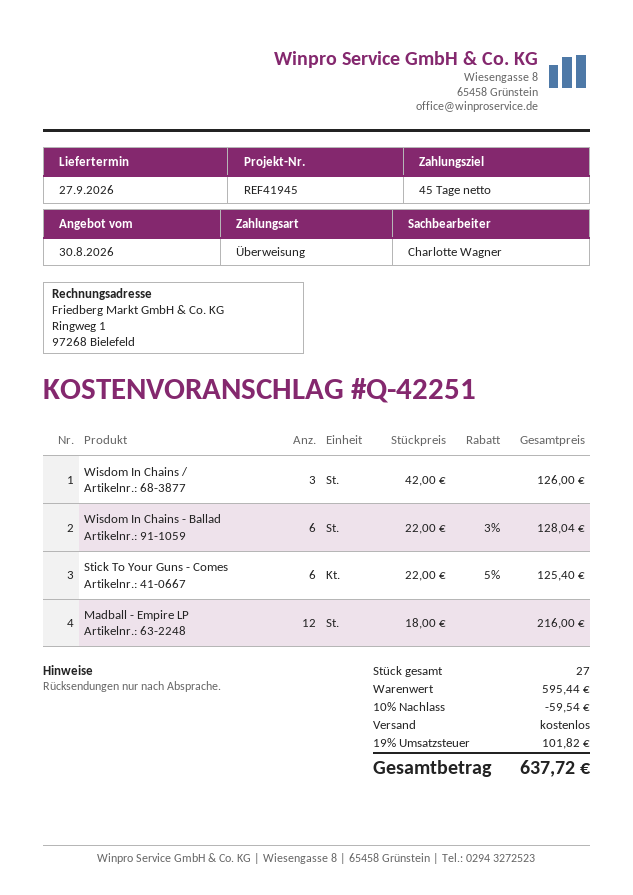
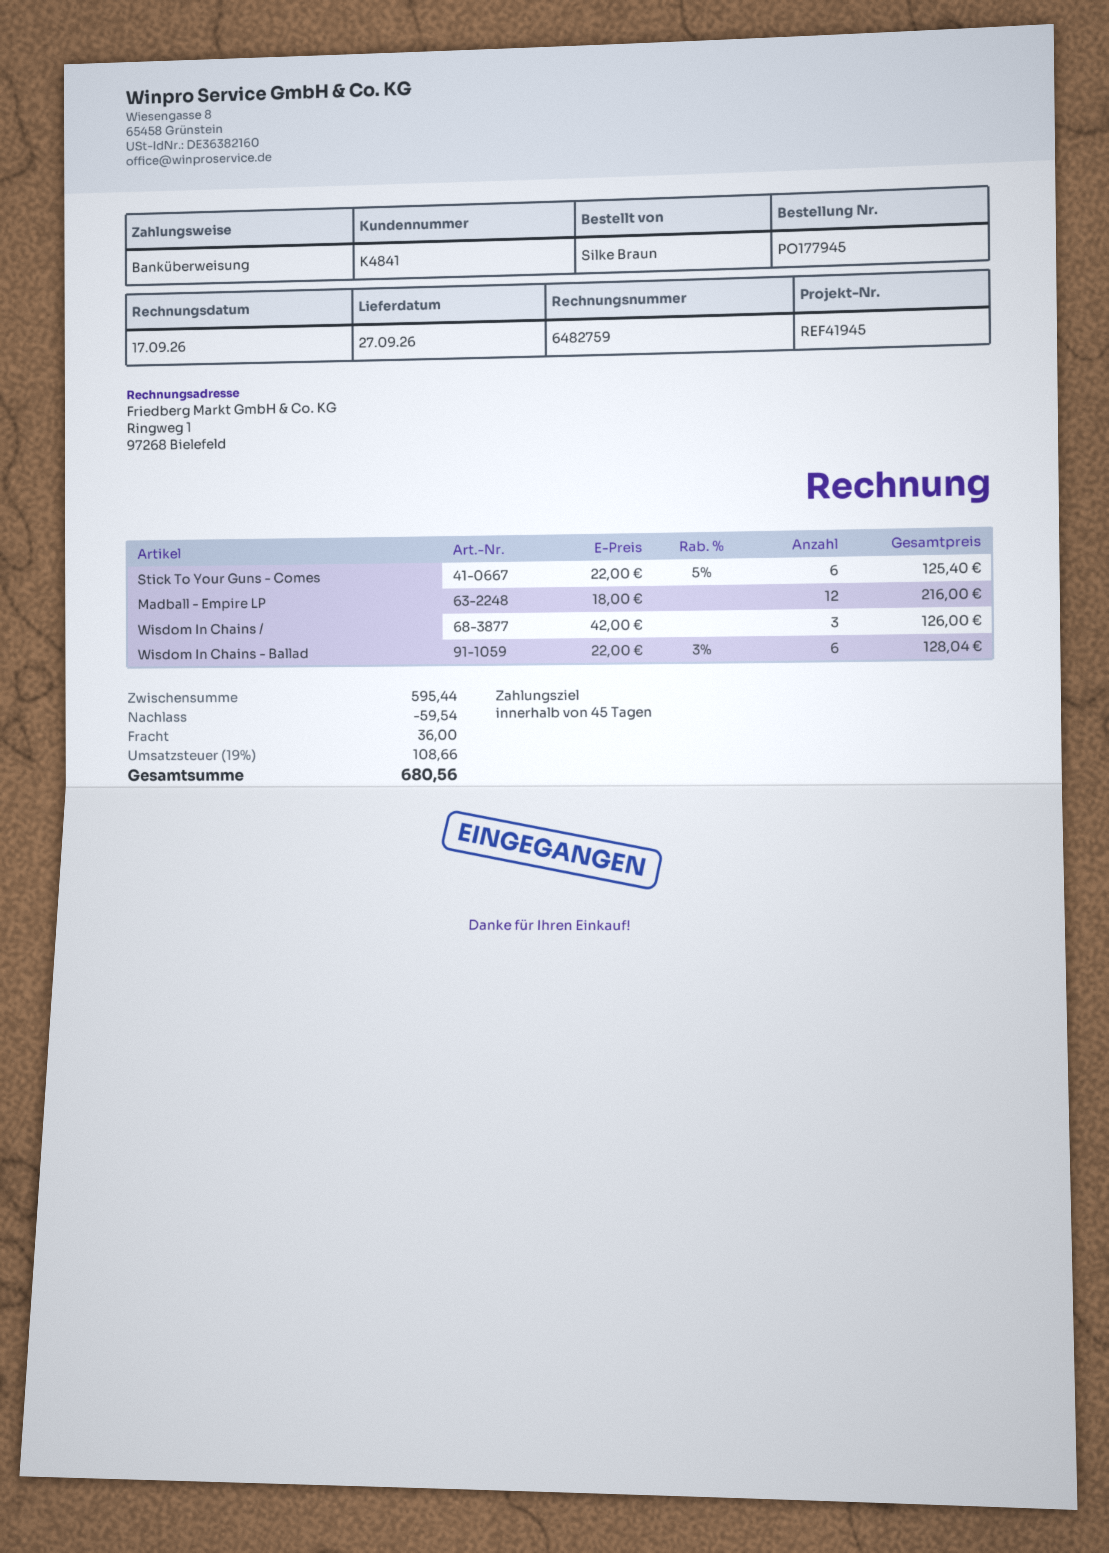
shipping: 0.00 -> 36.00
tax: 19% = 101.82 -> 19% = 108.66
total: 637.72 -> 680.56

